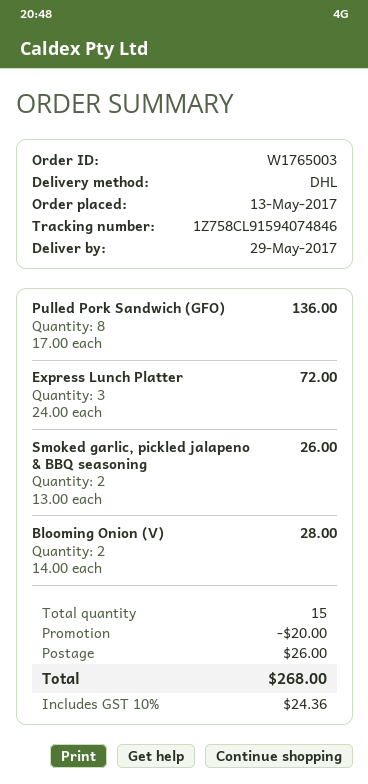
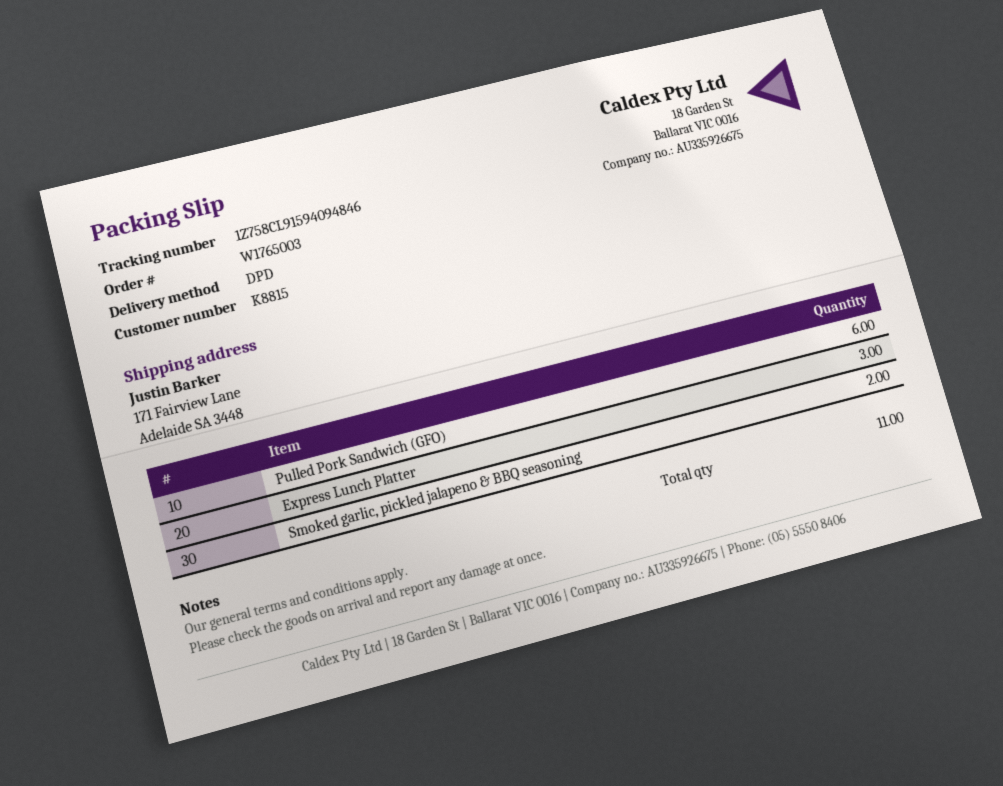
shipping method: DHL -> DPD
tracking number: 1Z758CL91594074846 -> 1Z758CL91594094846
Pulled Pork Sandwich (GFO): 8 -> 6
Blooming Onion (V): 2 -> none
total quantity: 15 -> 11

